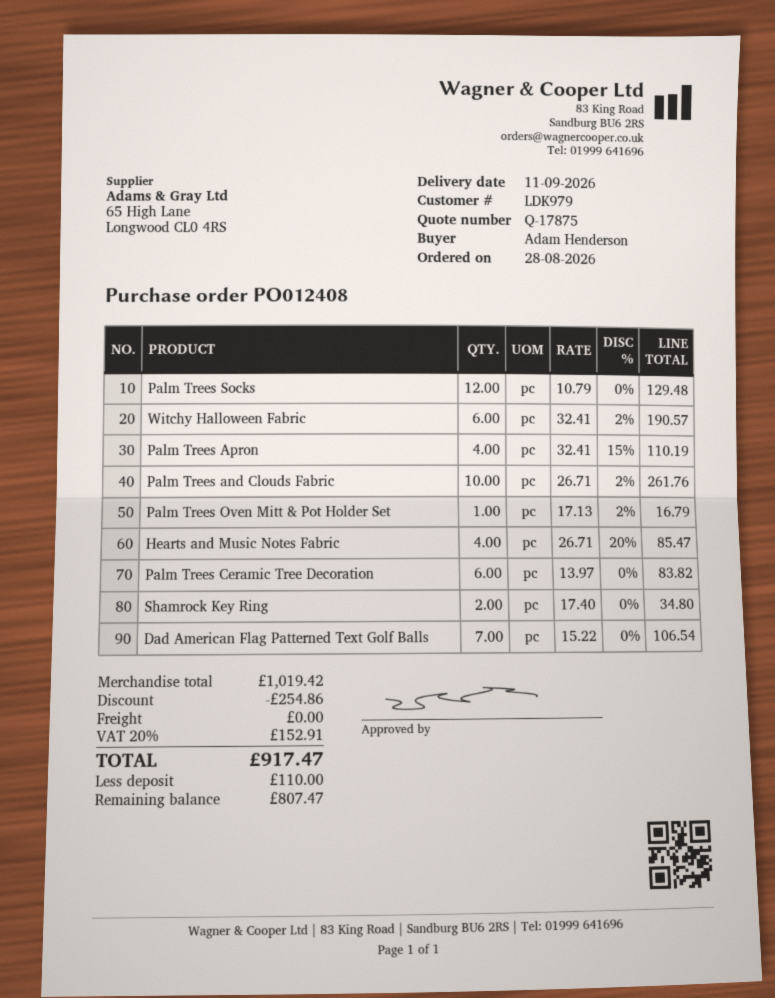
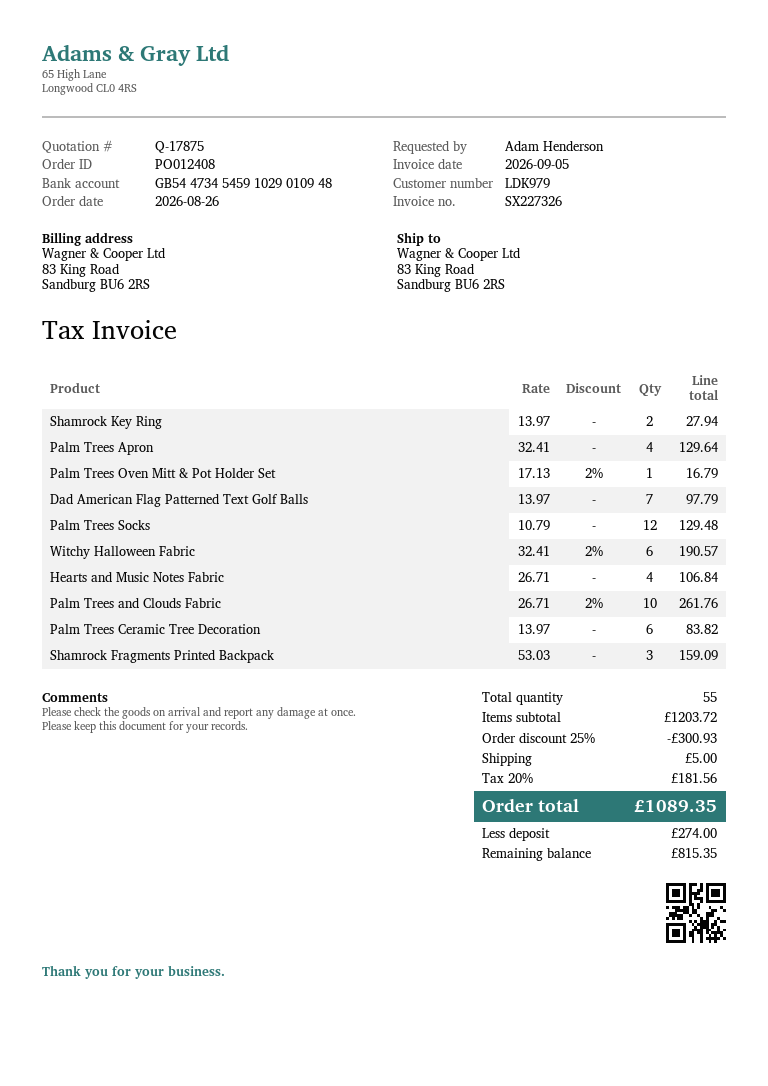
order date: 2026-08-28 -> 2026-08-26
Palm Trees Apron: 4 x 32.41 - 15% = 110.19 -> 4 x 32.41 = 129.64
Hearts and Music Notes Fabric: 4 x 26.71 - 20% = 85.47 -> 4 x 26.71 = 106.84
Shamrock Key Ring: 2 x 17.40 = 34.80 -> 2 x 13.97 = 27.94
Dad American Flag Patterned Text Golf Balls: 7 x 15.22 = 106.54 -> 7 x 13.97 = 97.79
Shamrock Fragments Printed Backpack: none -> 3 x 53.03 = 159.09
subtotal: 1019.42 -> 1203.72
discount: 254.86 -> 300.93
shipping: 0.00 -> 5.00
tax: 20% = 152.91 -> 20% = 181.56
total: 917.47 -> 1089.35
deposit: 110.00 -> 274.00
balance: 807.47 -> 815.35

